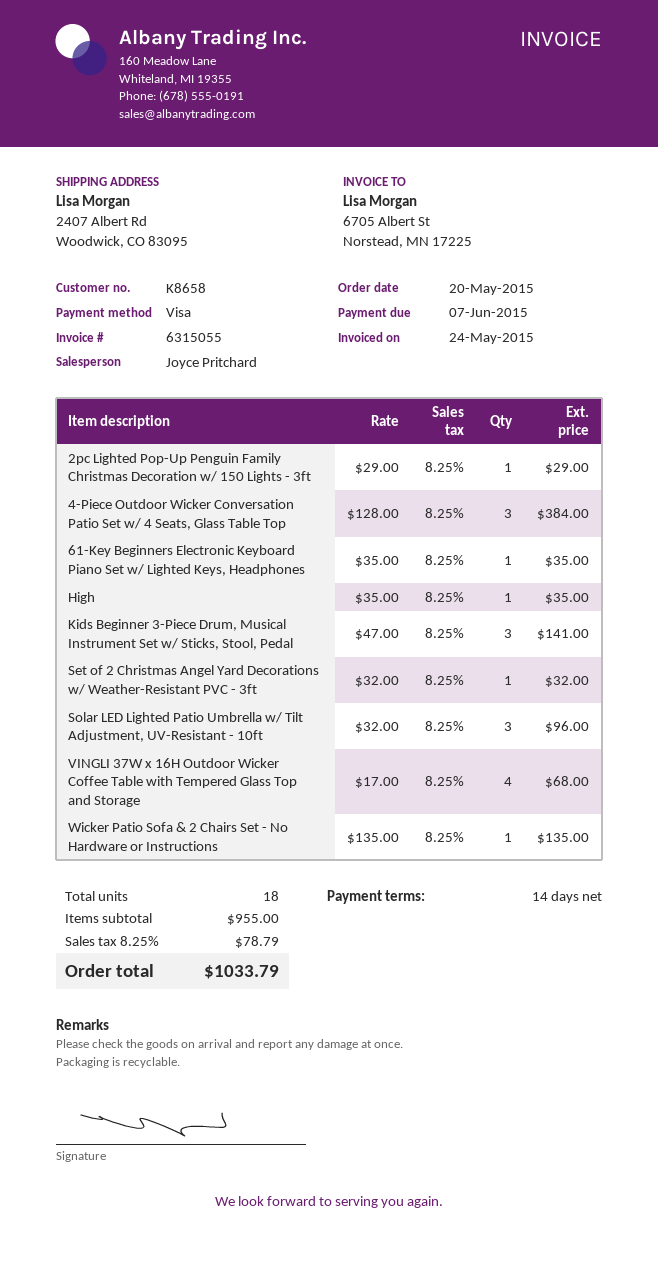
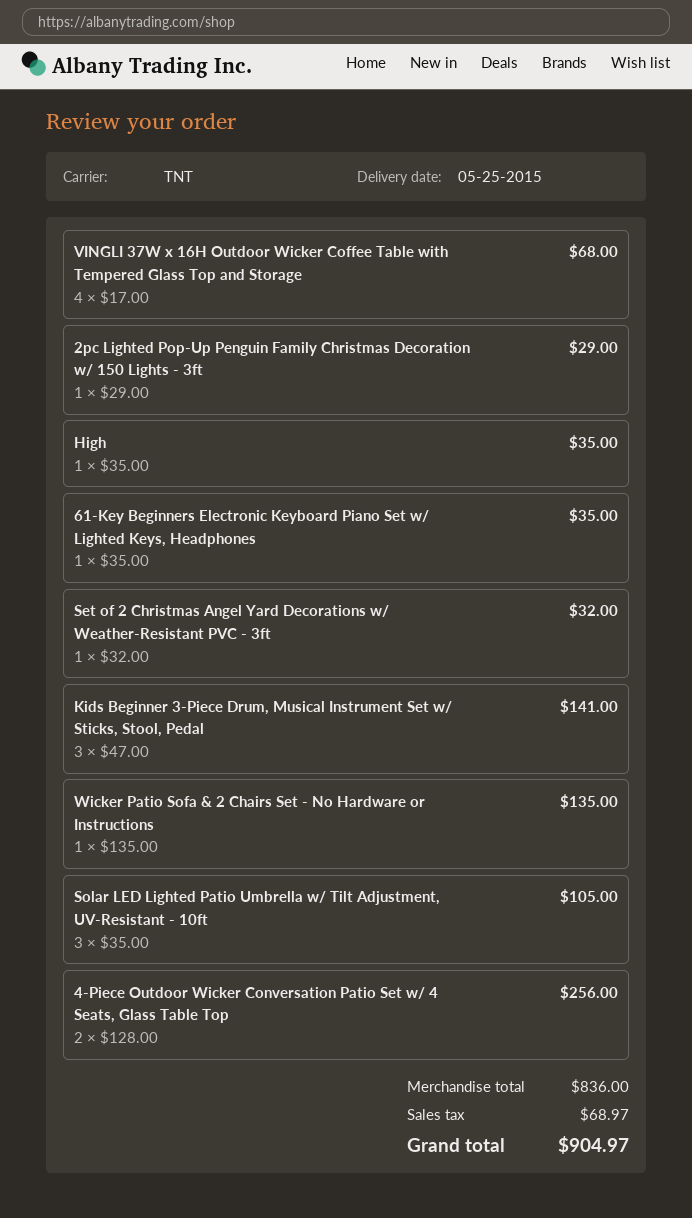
4-Piece Outdoor Wicker Conversation Patio Set w/ 4 Seats, Glass Table Top: 3 x 128.00 = 384.00 -> 2 x 128.00 = 256.00
Solar LED Lighted Patio Umbrella w/ Tilt Adjustment, UV-Resistant - 10ft: 3 x 32.00 = 96.00 -> 3 x 35.00 = 105.00
subtotal: 955.00 -> 836.00
tax: 78.79 -> 68.97
total: 1033.79 -> 904.97

